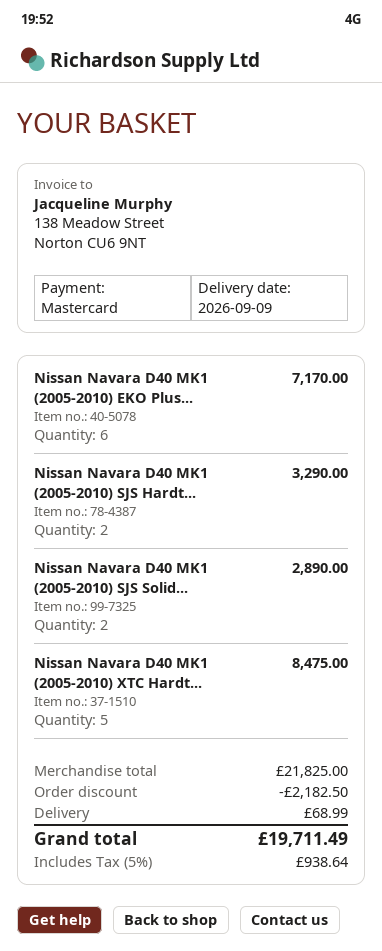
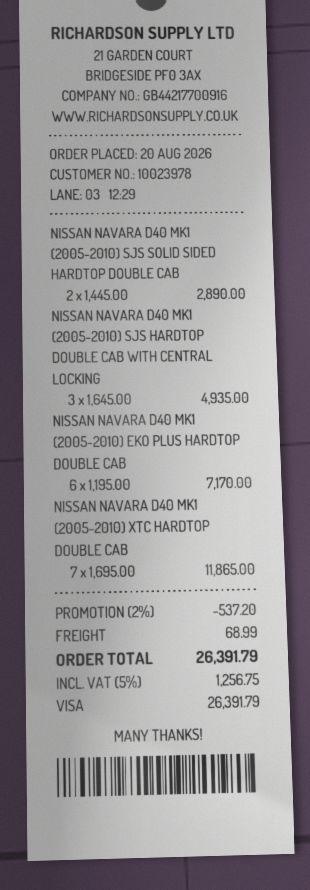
payment method: Mastercard -> Visa
Nissan Navara D40 MK1 (2005-2010) SJS Hardt...: 2 for 3290.00 -> 3 for 4935.00
Nissan Navara D40 MK1 (2005-2010) XTC Hardt...: 5 for 8475.00 -> 7 for 11865.00
discount: 2182.50 -> 537.20
tax: 5% = 938.64 -> 5% = 1256.75
total: 19711.49 -> 26391.79

